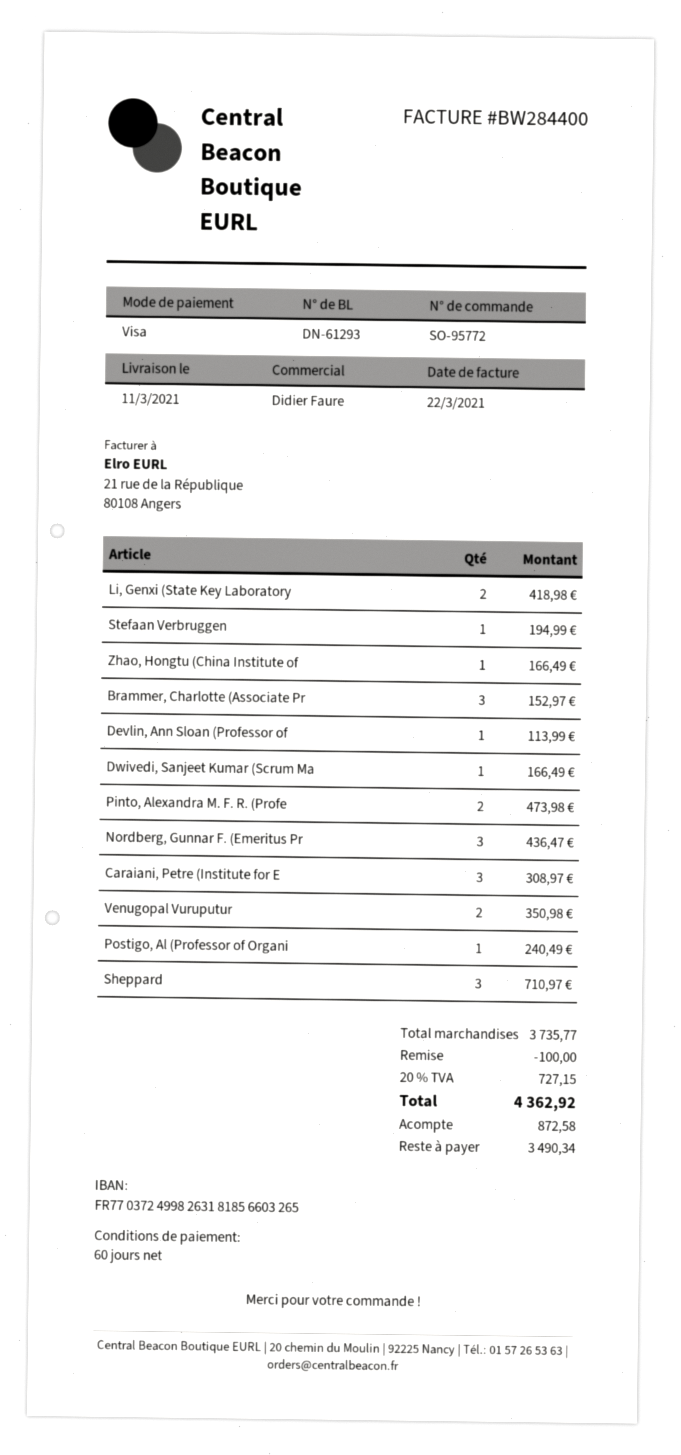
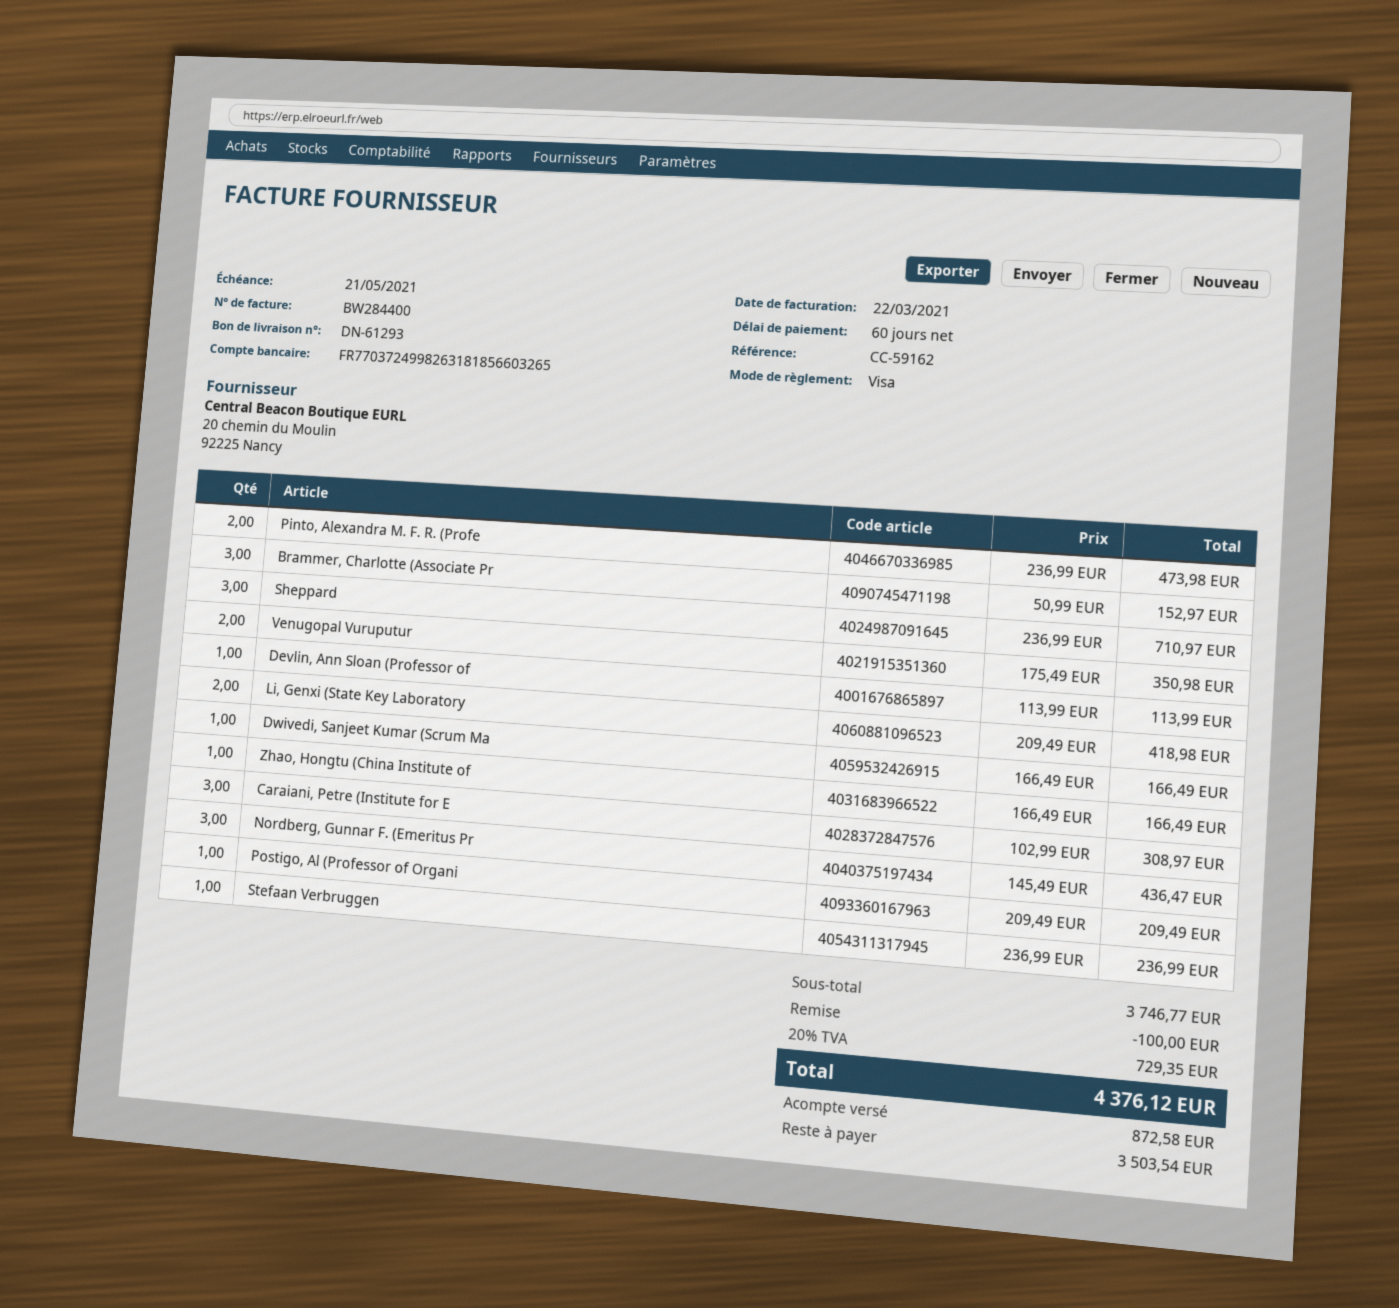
Stefaan Verbruggen: 1 for 194.99 -> 1 for 236.99
Postigo, Al (Professor of Organi: 1 for 240.49 -> 1 for 209.49
subtotal: 3735.77 -> 3746.77
tax: 20% = 727.15 -> 20% = 729.35
total: 4362.92 -> 4376.12
balance: 3490.34 -> 3503.54

